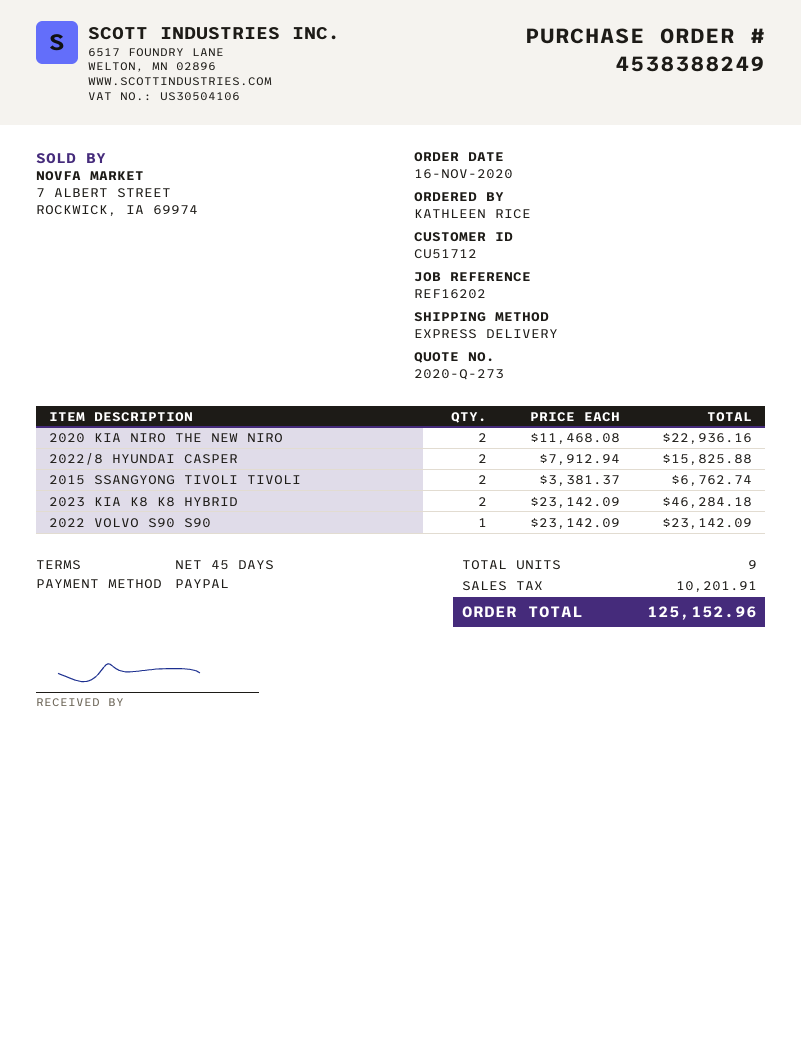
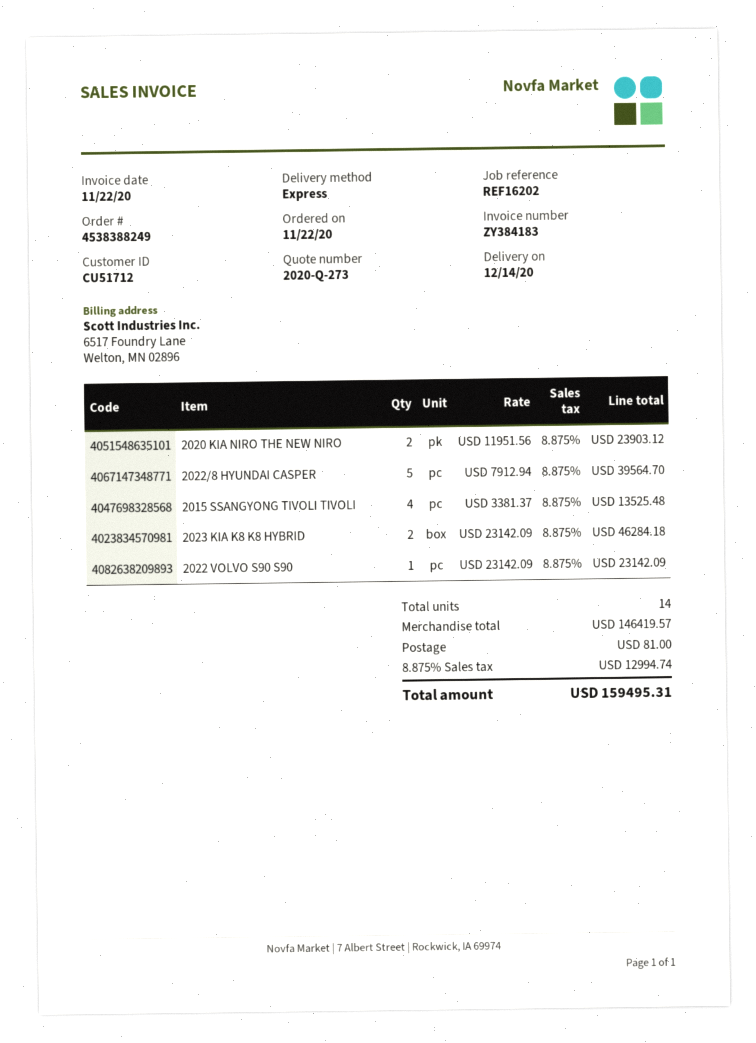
order date: 2020-11-16 -> 2020-11-22
2020 KIA NIRO THE NEW NIRO: 2 x 11468.08 = 22936.16 -> 2 x 11951.56 = 23903.12
2022/8 HYUNDAI CASPER: 2 x 7912.94 = 15825.88 -> 5 x 7912.94 = 39564.70
2015 SSANGYONG TIVOLI TIVOLI: 2 x 3381.37 = 6762.74 -> 4 x 3381.37 = 13525.48
total quantity: 9 -> 14
shipping: none -> 81.00
tax: 10201.91 -> 12994.74
total: 125152.96 -> 159495.31

